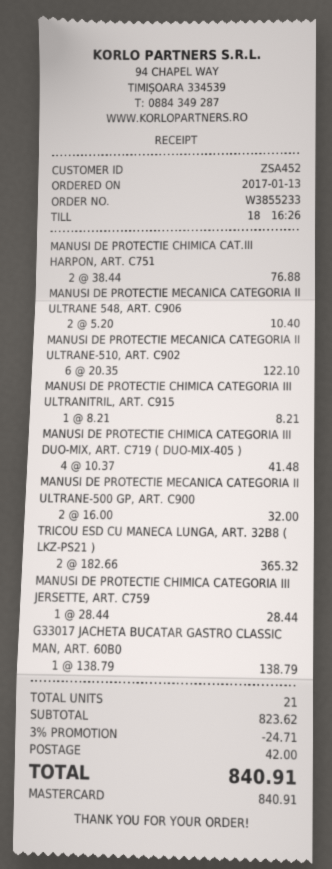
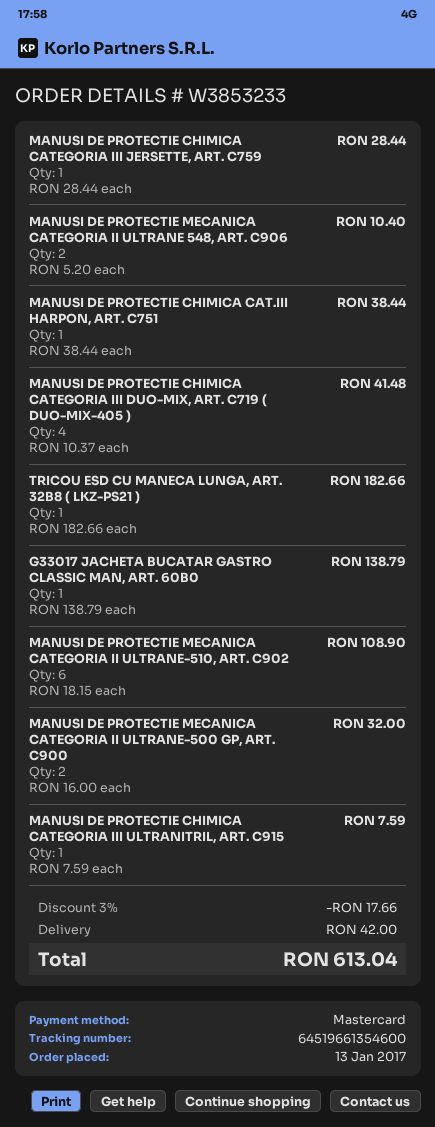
order number: W3855233 -> W3853233
MANUSI DE PROTECTIE CHIMICA CAT.III HARPON, ART. C751: 2 x 38.44 = 76.88 -> 1 x 38.44 = 38.44
MANUSI DE PROTECTIE MECANICA CATEGORIA II ULTRANE-510, ART. C902: 6 x 20.35 = 122.10 -> 6 x 18.15 = 108.90
MANUSI DE PROTECTIE CHIMICA CATEGORIA III ULTRANITRIL, ART. C915: 1 x 8.21 = 8.21 -> 1 x 7.59 = 7.59
TRICOU ESD CU MANECA LUNGA, ART. 32B8 ( LKZ-PS21 ): 2 x 182.66 = 365.32 -> 1 x 182.66 = 182.66
discount: 3% = 24.71 -> 3% = 17.66
total: 840.91 -> 613.04

